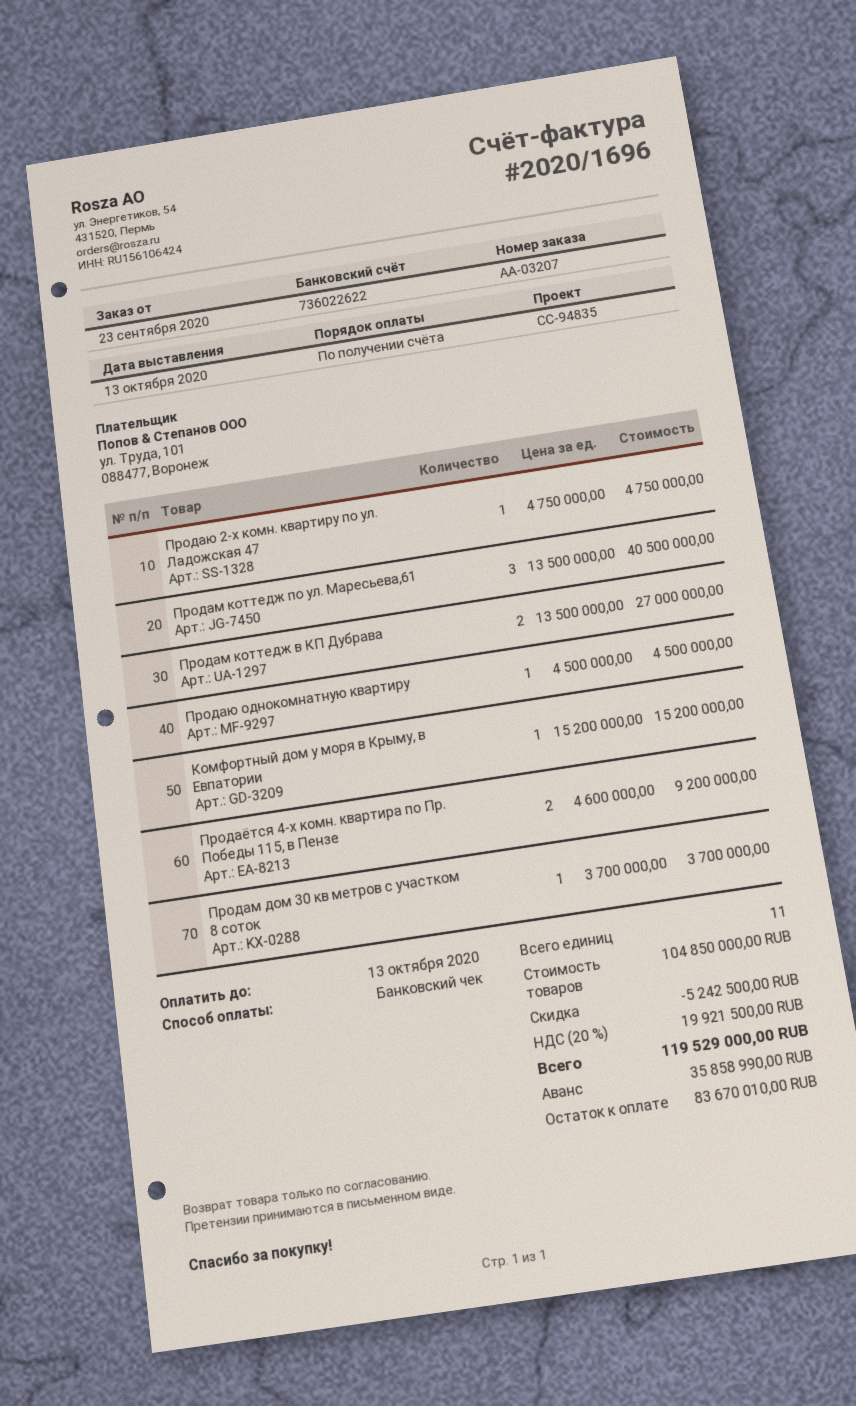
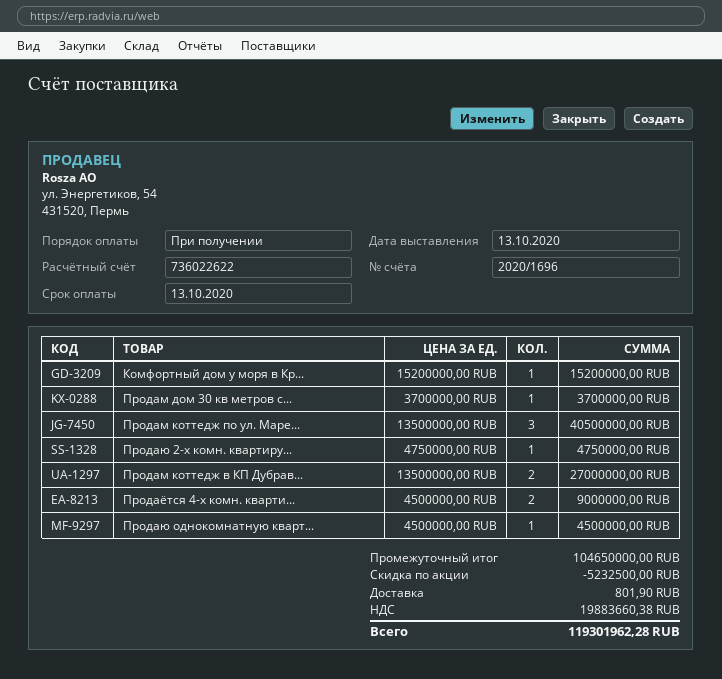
Продаётся 4-х комн. квартира по Пр. Победы 115, в Пензе: 2 x 4600000.00 = 9200000.00 -> 2 x 4500000.00 = 9000000.00
subtotal: 104850000.00 -> 104650000.00
discount: 5242500.00 -> 5232500.00
shipping: none -> 801.90
tax: 19921500.00 -> 19883660.38
total: 119529000.00 -> 119301962.28

